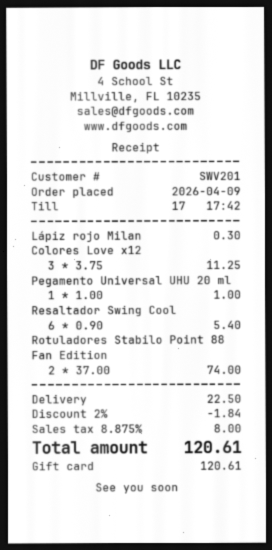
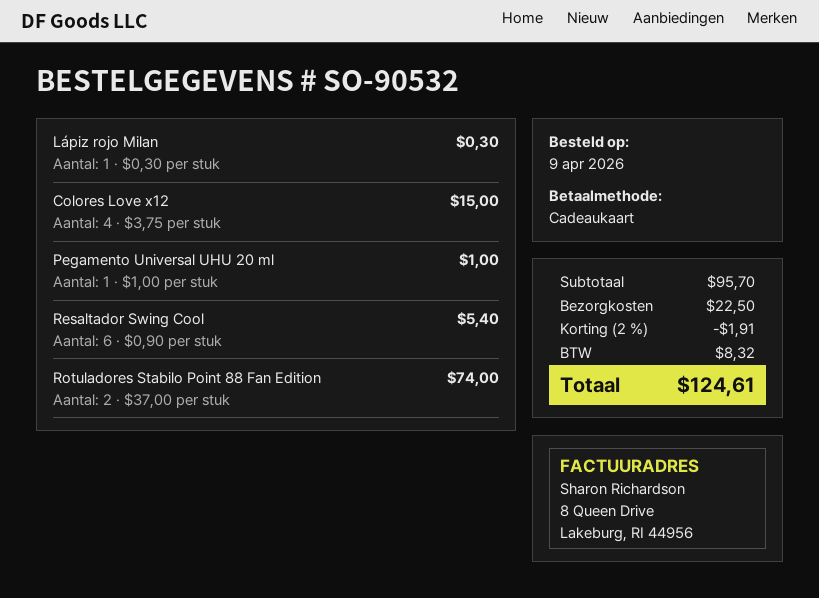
Colores Love x12: 3 x 3.75 = 11.25 -> 4 x 3.75 = 15.00
discount: 2% = 1.84 -> 2% = 1.91
tax: 8.00 -> 8.32
total: 120.61 -> 124.61

